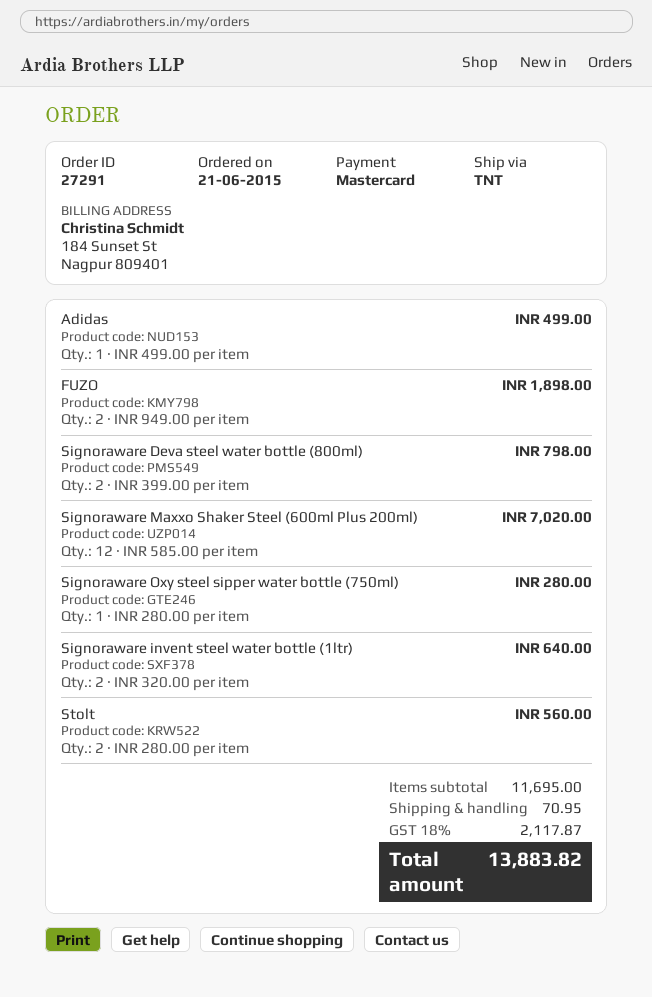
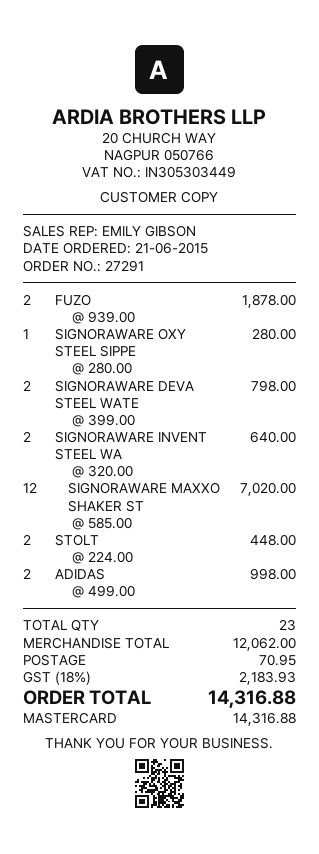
Adidas: 1 x 499.00 = 499.00 -> 2 x 499.00 = 998.00
FUZO: 2 x 949.00 = 1898.00 -> 2 x 939.00 = 1878.00
Stolt: 2 x 280.00 = 560.00 -> 2 x 224.00 = 448.00
subtotal: 11695.00 -> 12062.00
tax: 18% = 2117.87 -> 18% = 2183.93
total: 13883.82 -> 14316.88

